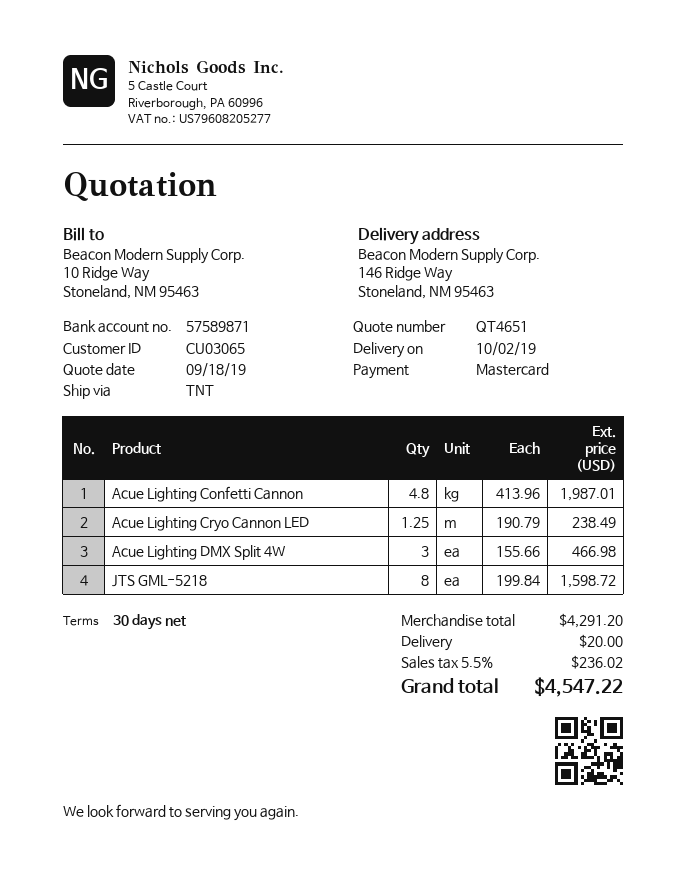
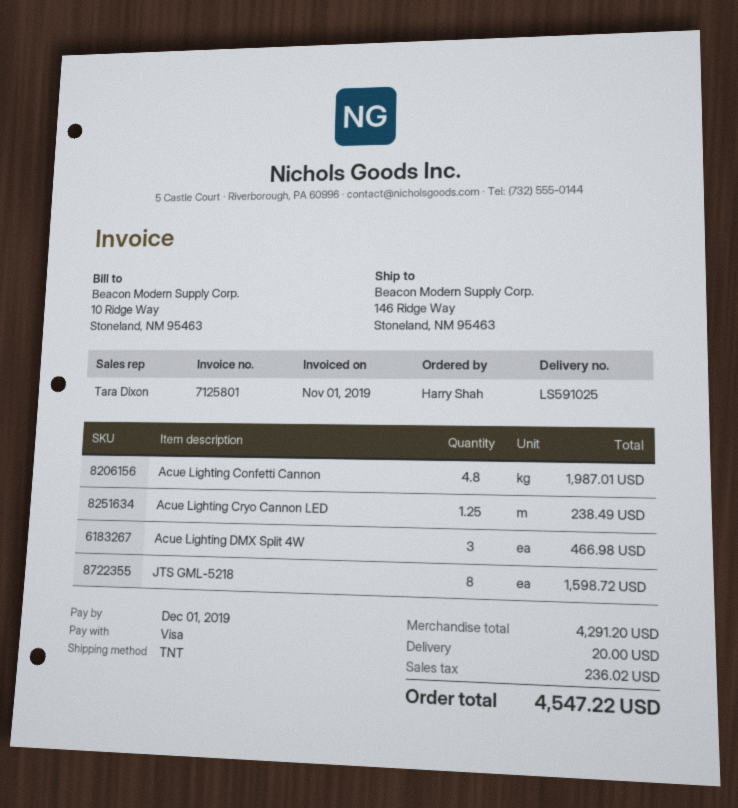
payment method: Mastercard -> Visa

